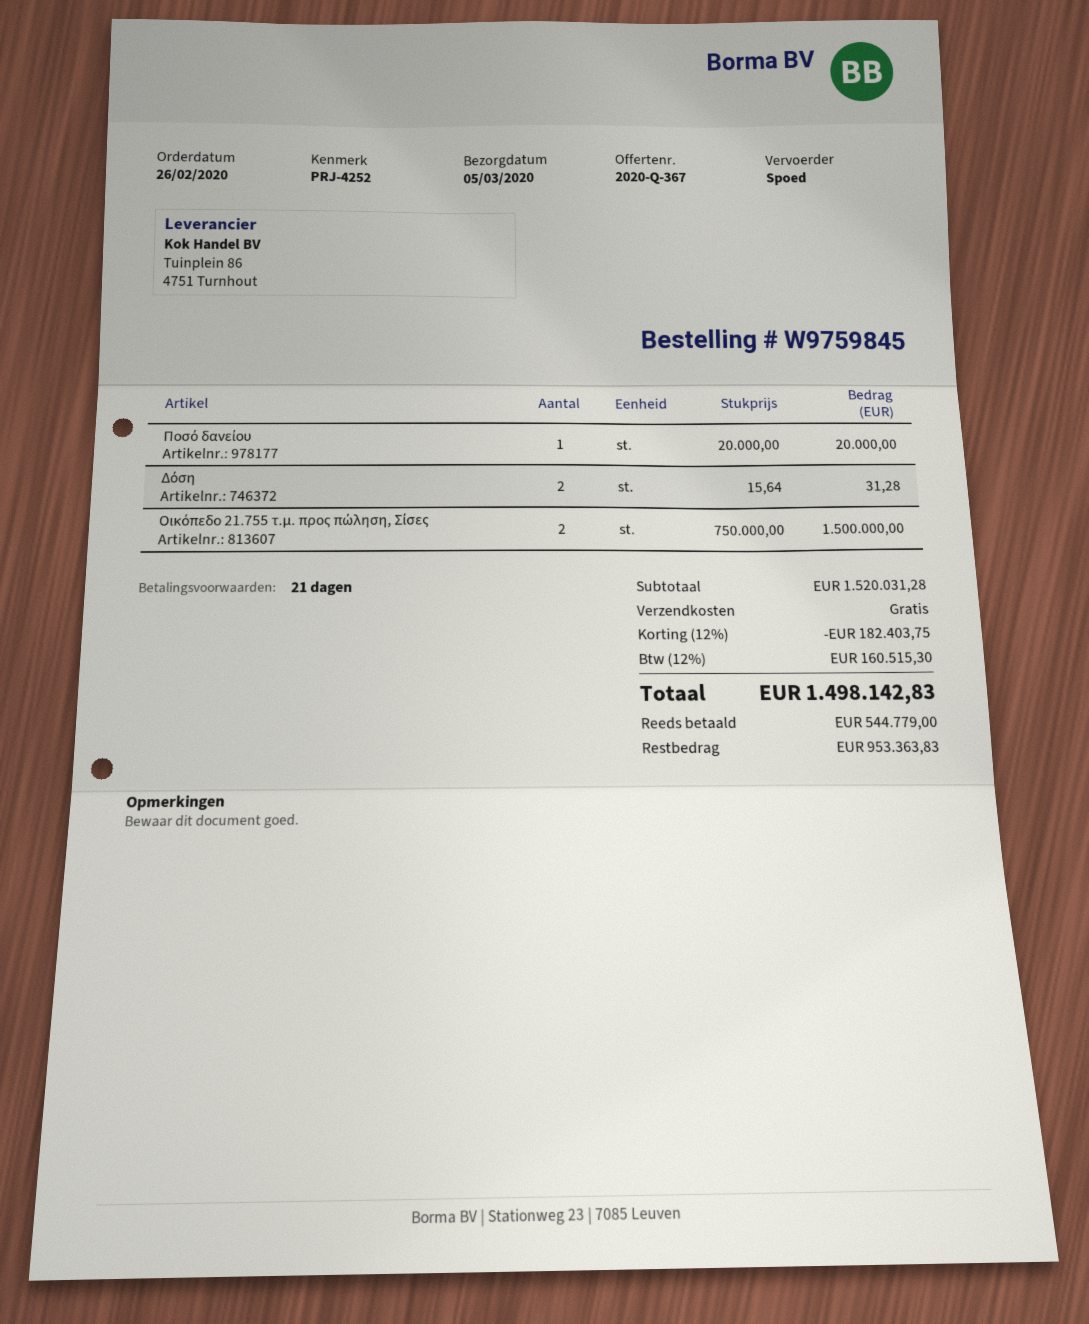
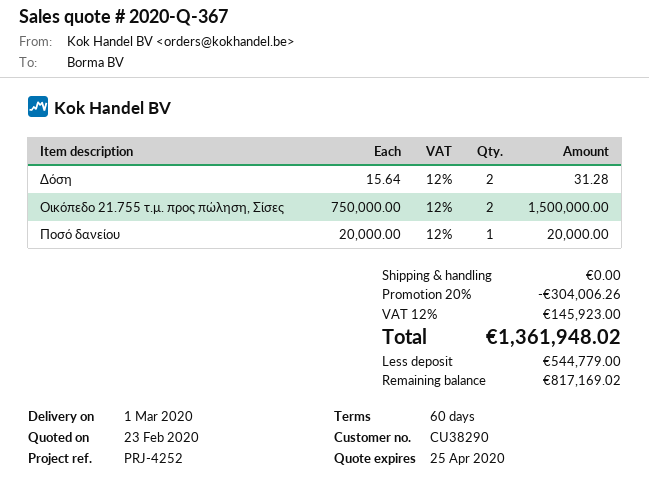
delivery date: 2020-03-05 -> 2020-03-01
payment terms: 21 days -> 60 days
discount: 12% = 182403.75 -> 20% = 304006.26
tax: 12% = 160515.30 -> 12% = 145923.00
total: 1498142.83 -> 1361948.02
balance: 953363.83 -> 817169.02

